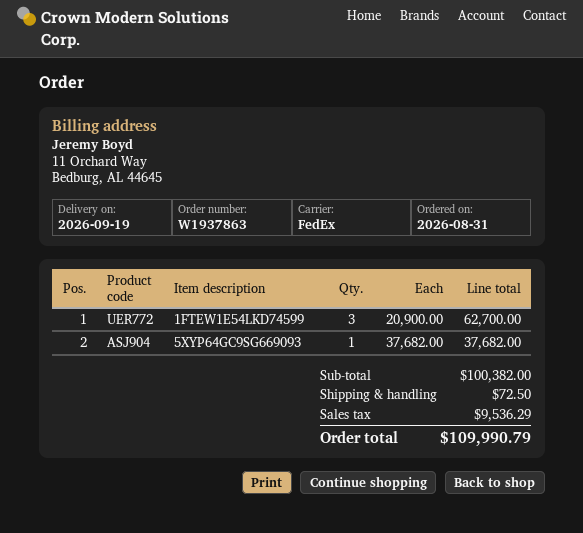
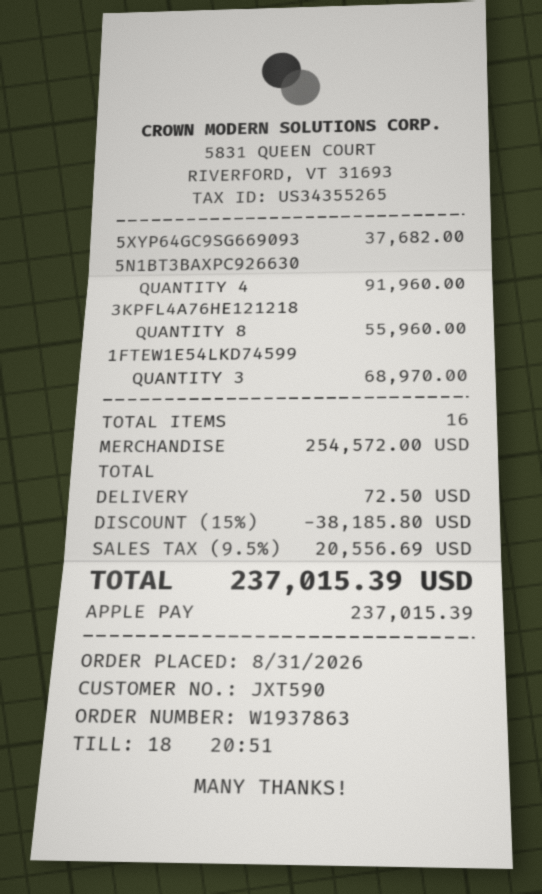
1FTEW1E54LKD74599: 3 for 62700.00 -> 3 for 68970.00
5N1BT3BAXPC926630: none -> 4 for 91960.00
3KPFL4A76HE121218: none -> 8 for 55960.00
subtotal: 100382.00 -> 254572.00
discount: none -> 15% = 38185.80
tax: 9536.29 -> 20556.69
total: 109990.79 -> 237015.39

